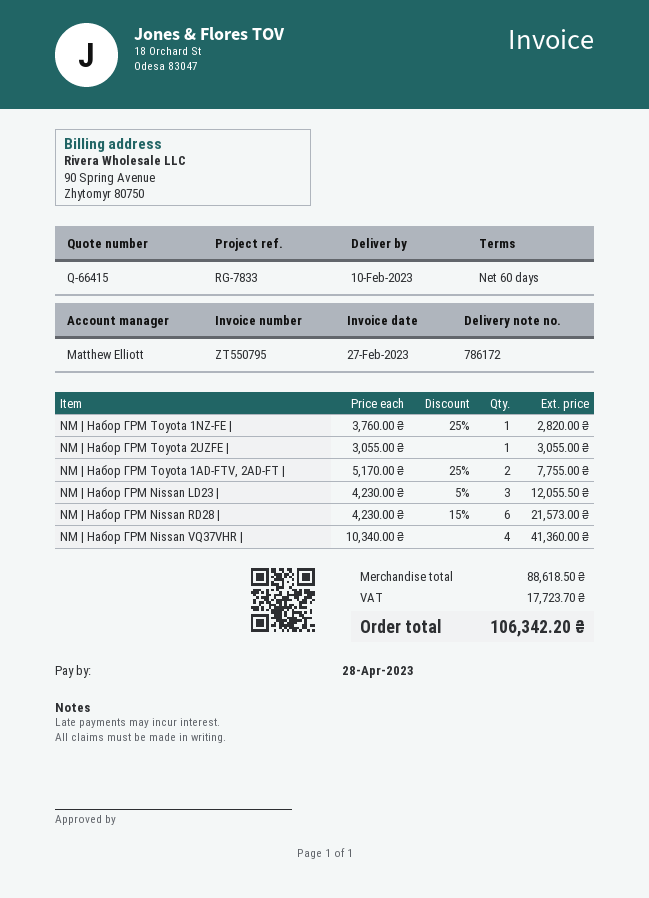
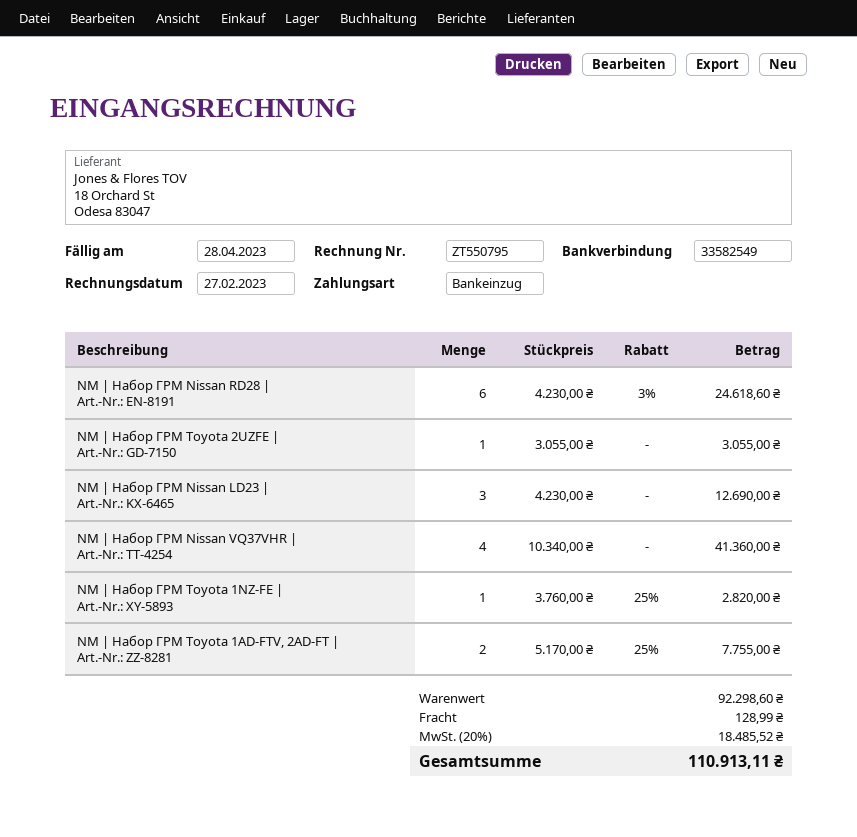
NM | Набор ГРМ Nissan LD23 |: 3 x 4230.00 - 5% = 12055.50 -> 3 x 4230.00 = 12690.00
NM | Набор ГРМ Nissan RD28 |: 6 x 4230.00 - 15% = 21573.00 -> 6 x 4230.00 - 3% = 24618.60
subtotal: 88618.50 -> 92298.60
shipping: none -> 128.99
tax: 17723.70 -> 18485.52
total: 106342.20 -> 110913.11

